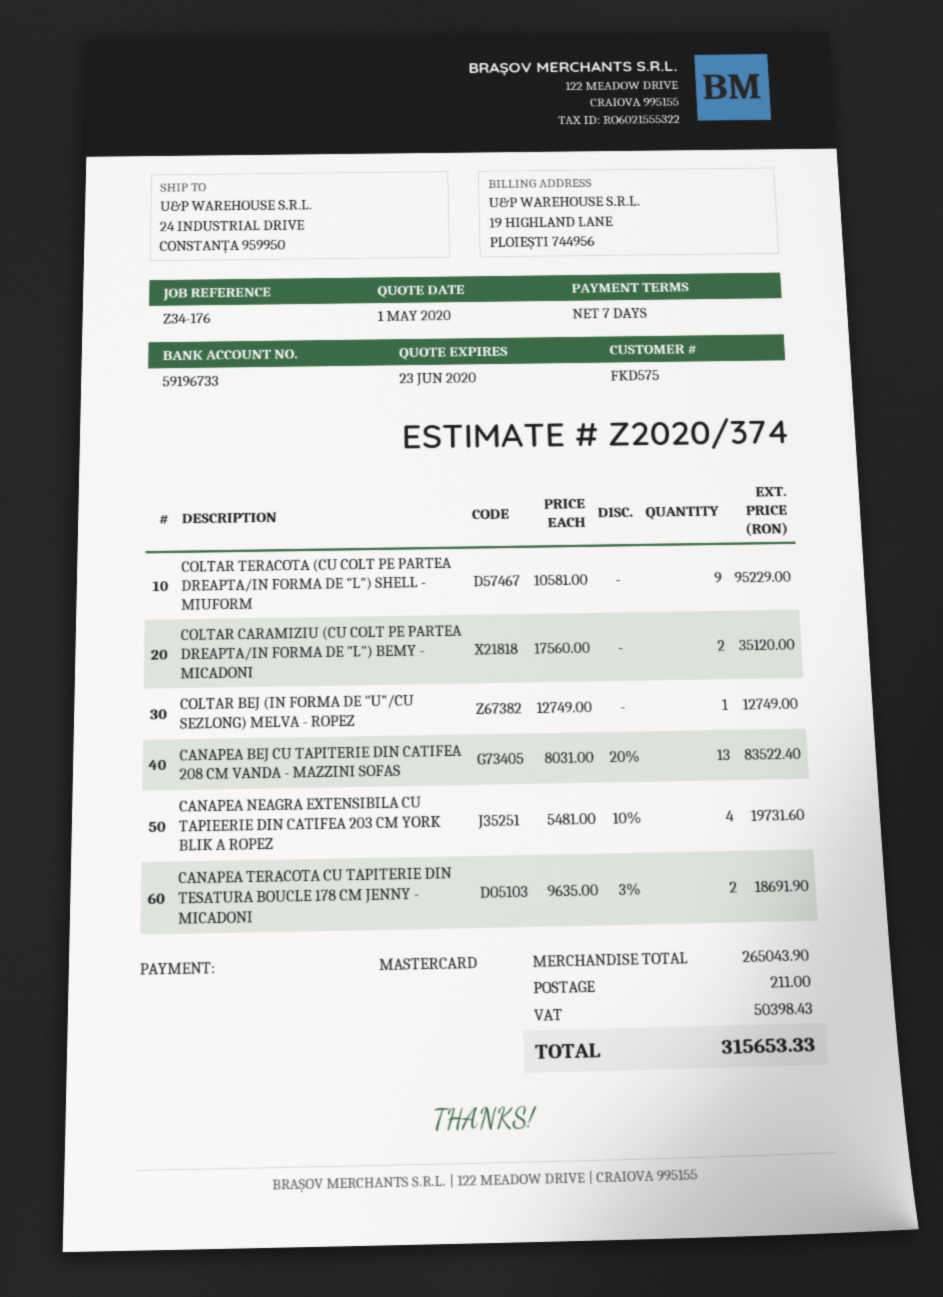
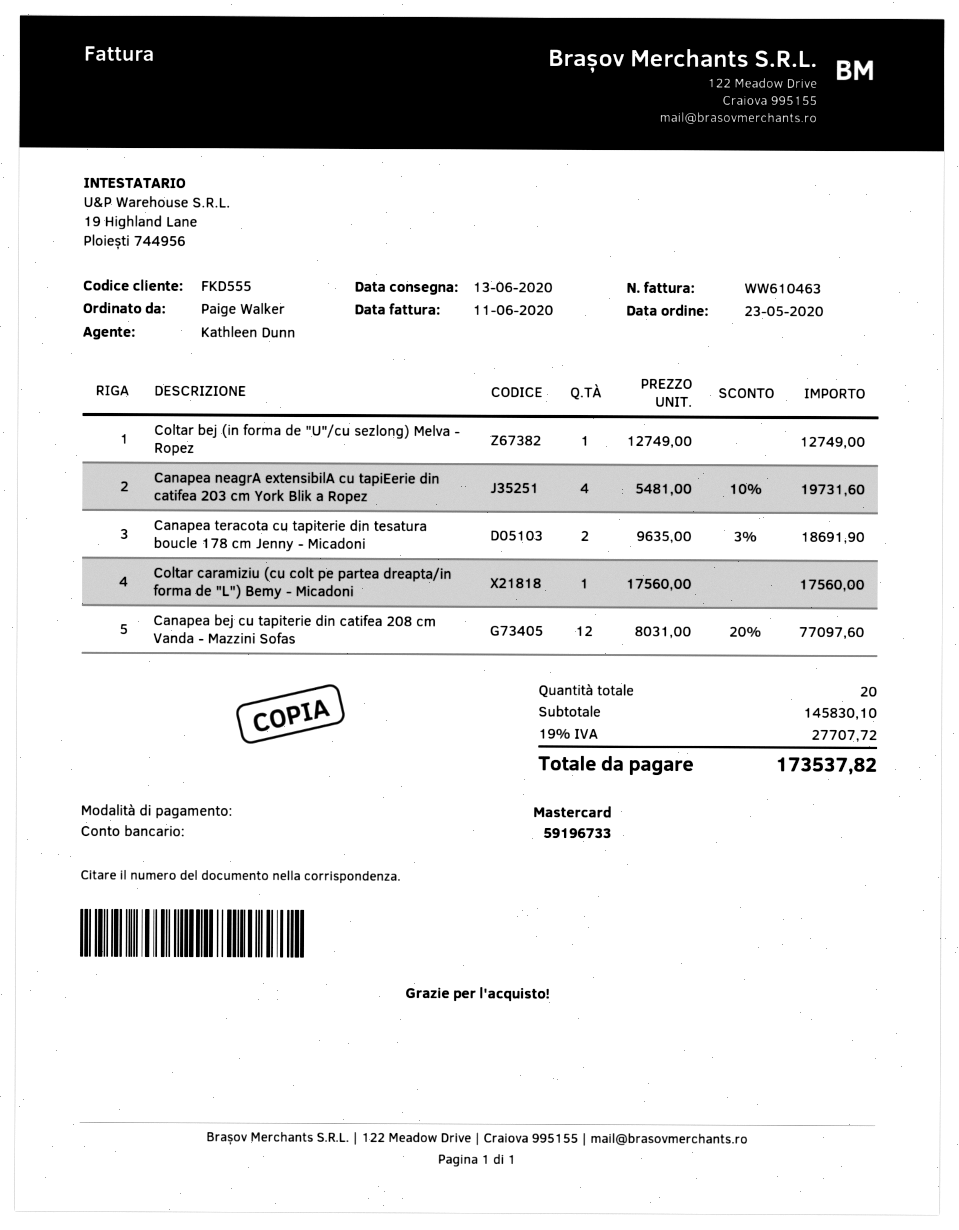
customer number: FKD575 -> FKD555
COLTAR TERACOTA (CU COLT PE PARTEA DREAPTA/IN FORMA DE "L") SHELL - MIUFORM: 9 x 10581.00 = 95229.00 -> none
COLTAR CARAMIZIU (CU COLT PE PARTEA DREAPTA/IN FORMA DE "L") BEMY - MICADONI: 2 x 17560.00 = 35120.00 -> 1 x 17560.00 = 17560.00
CANAPEA BEJ CU TAPITERIE DIN CATIFEA 208 CM VANDA - MAZZINI SOFAS: 13 x 8031.00 - 20% = 83522.40 -> 12 x 8031.00 - 20% = 77097.60
subtotal: 265043.90 -> 145830.10
shipping: 211.00 -> none
tax: 50398.43 -> 27707.72
total: 315653.33 -> 173537.82

